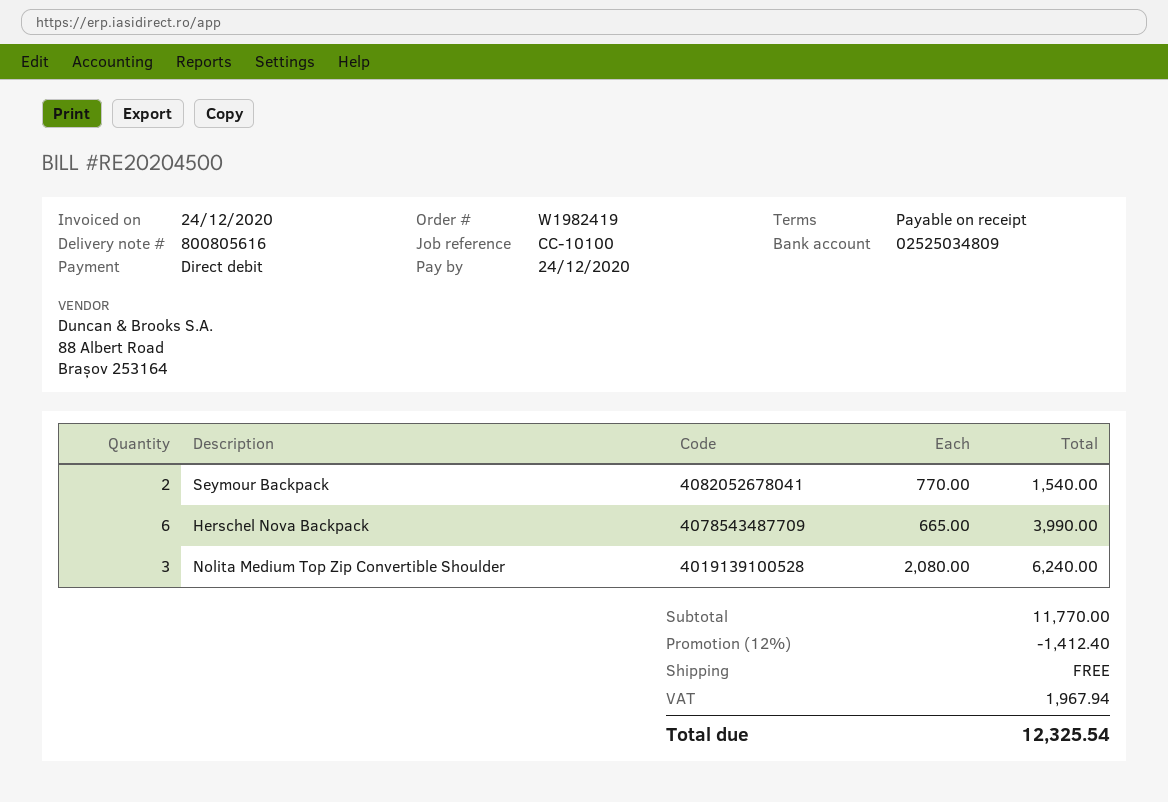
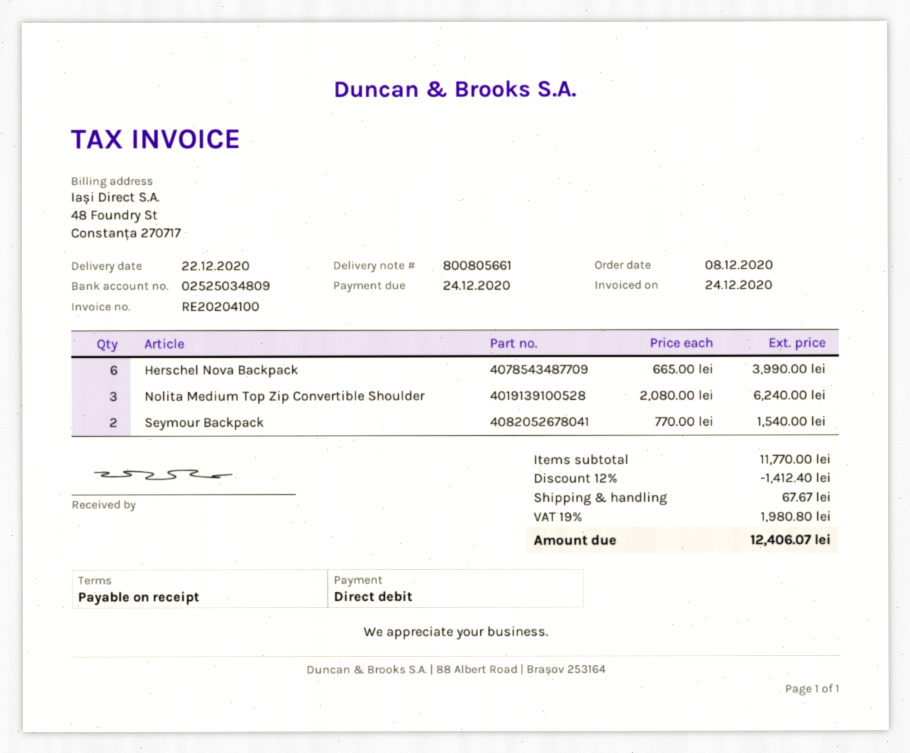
delivery note number: 800805616 -> 800805661
invoice number: RE20204500 -> RE20204100
shipping: 0.00 -> 67.67
tax: 1967.94 -> 1980.80
total: 12325.54 -> 12406.07

